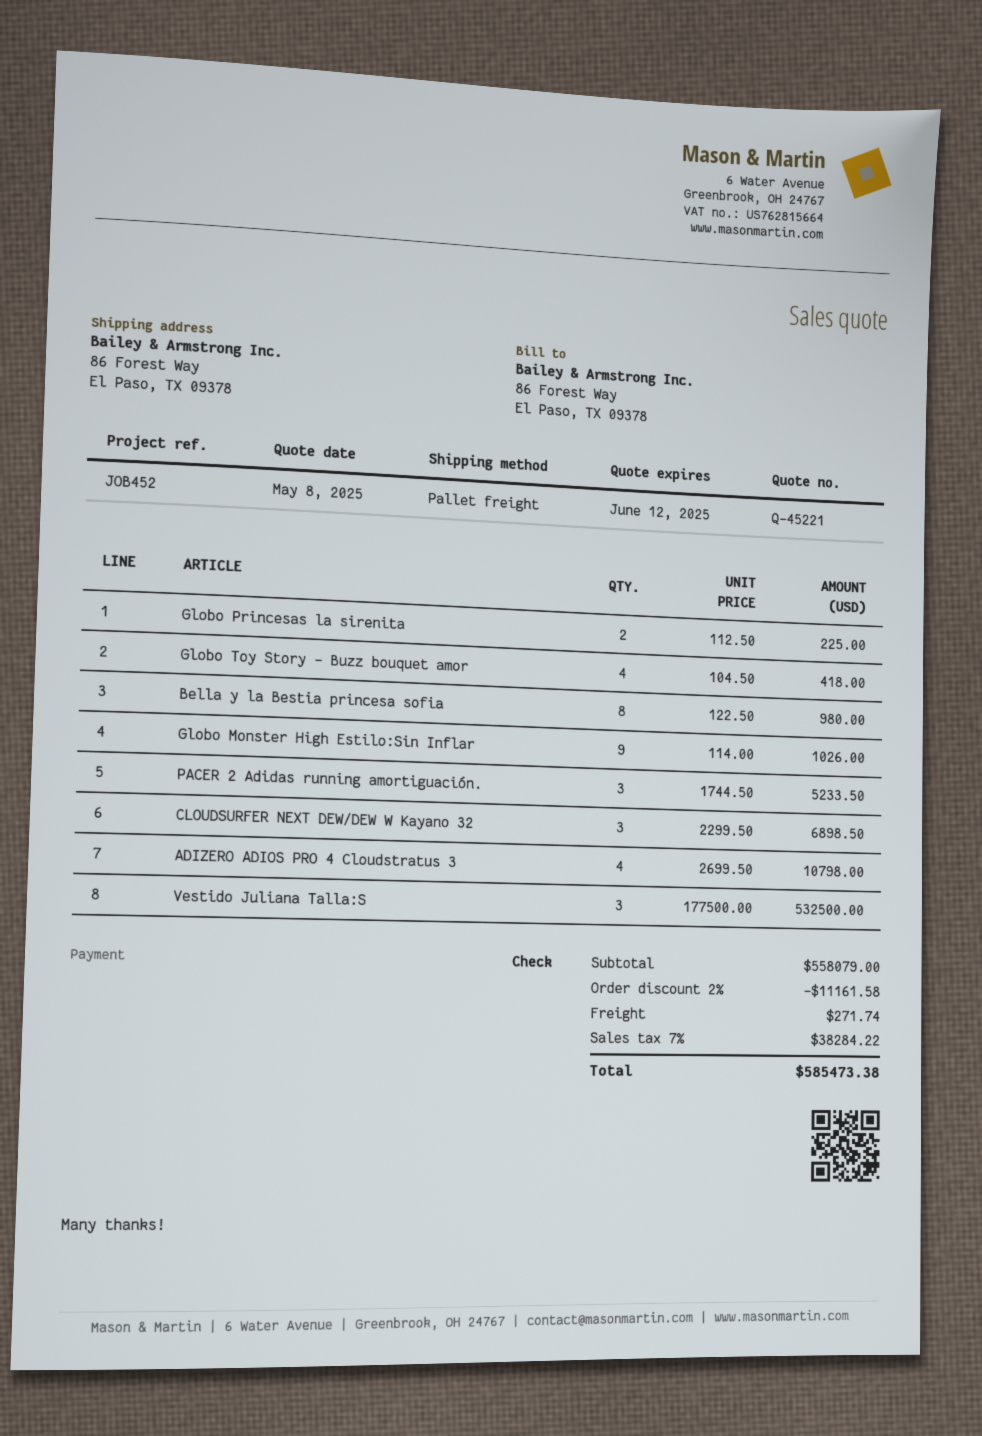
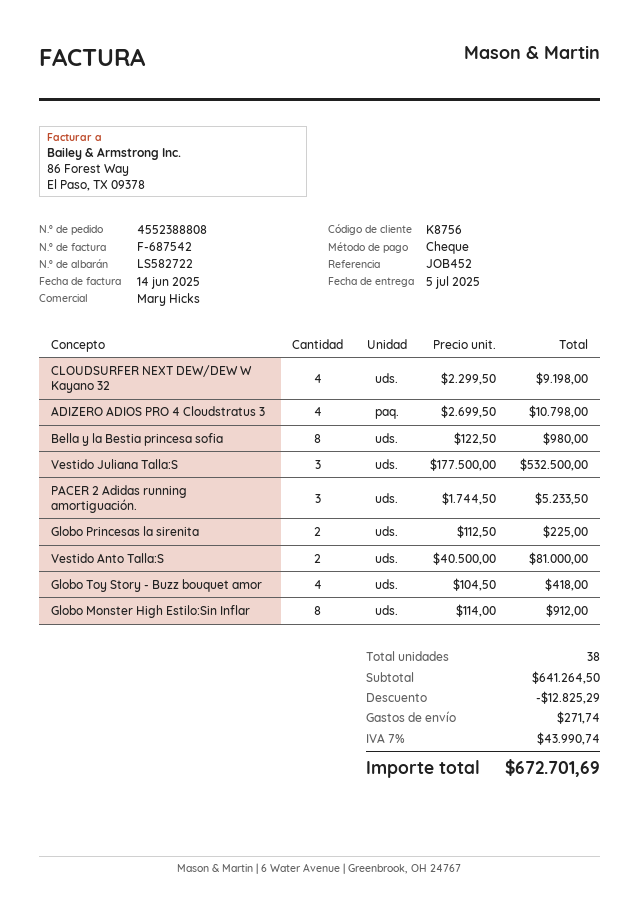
Globo Monster High Estilo:Sin Inflar: 9 x 114.00 = 1026.00 -> 8 x 114.00 = 912.00
CLOUDSURFER NEXT DEW/DEW W Kayano 32: 3 x 2299.50 = 6898.50 -> 4 x 2299.50 = 9198.00
Vestido Anto Talla:S: none -> 2 x 40500.00 = 81000.00
subtotal: 558079.00 -> 641264.50
discount: 11161.58 -> 12825.29
tax: 7% = 38284.22 -> 7% = 43990.74
total: 585473.38 -> 672701.69

